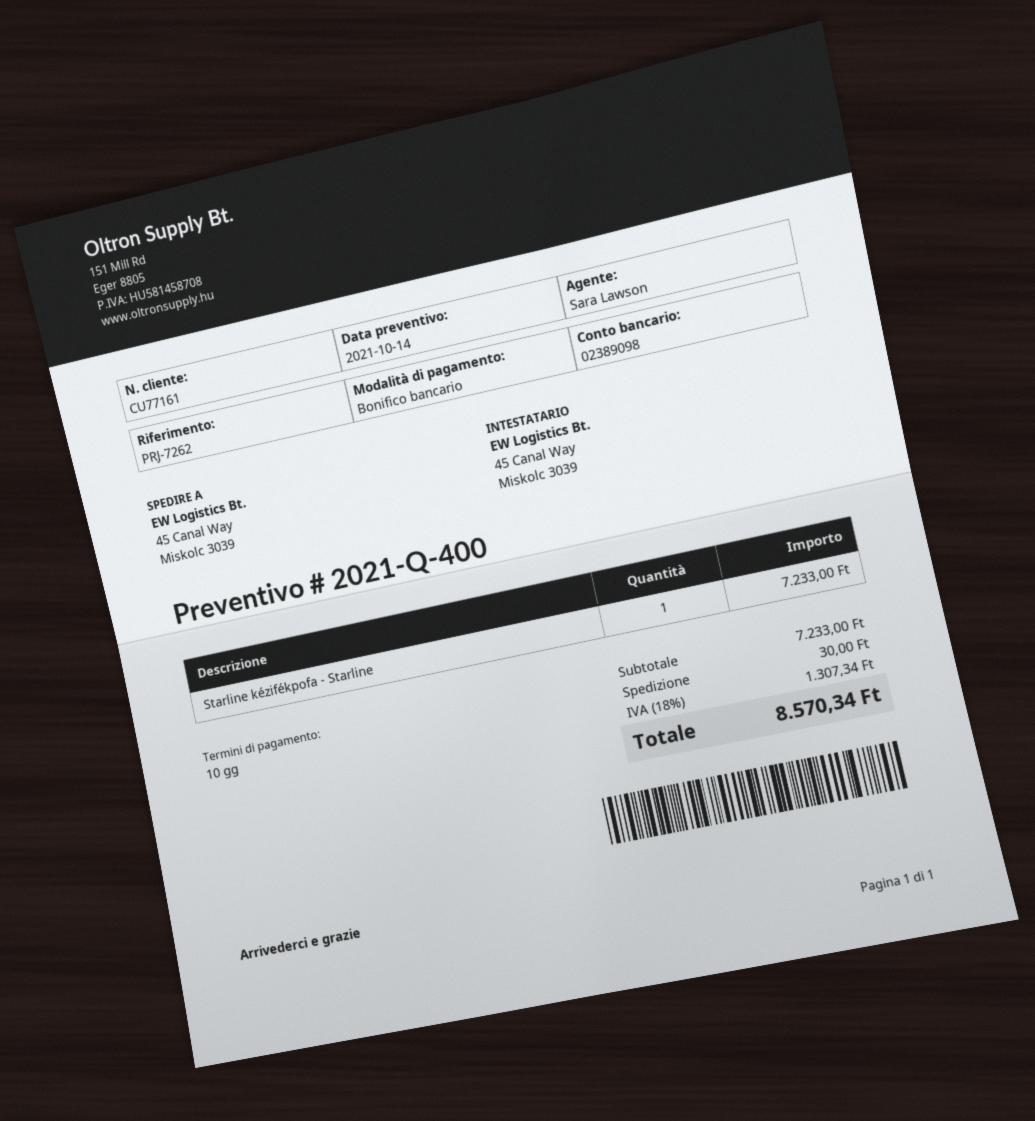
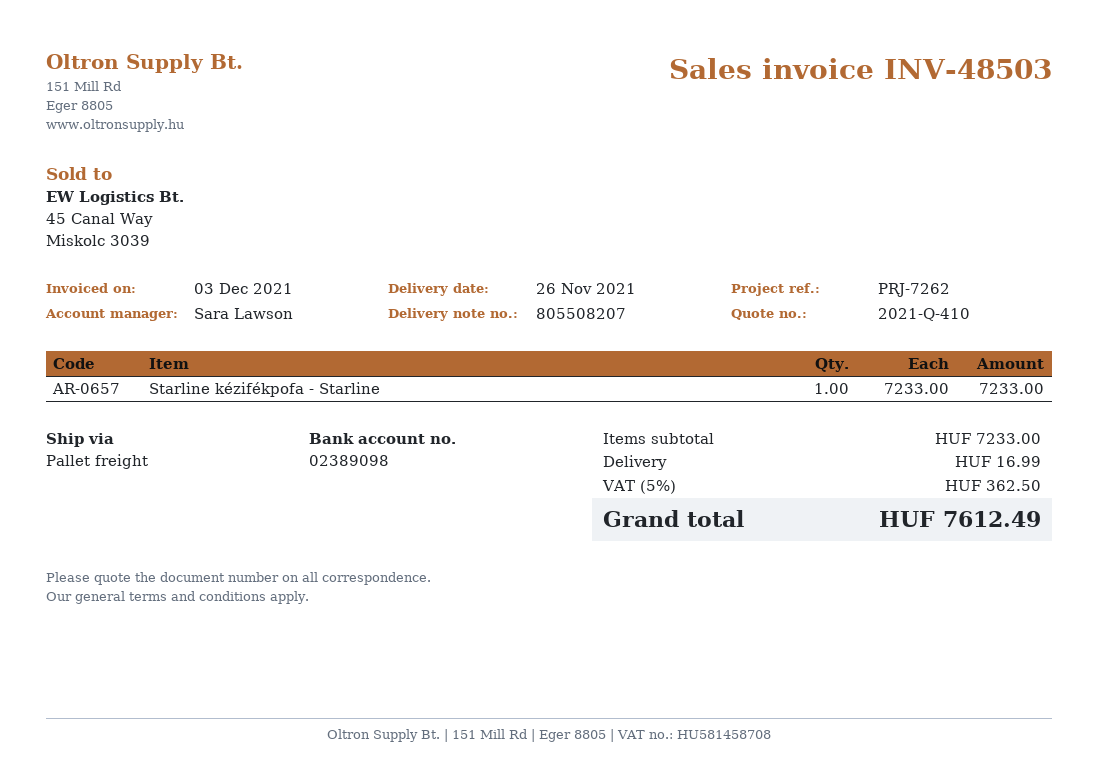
quote number: 2021-Q-400 -> 2021-Q-410
shipping: 30.00 -> 16.99
tax: 18% = 1307.34 -> 5% = 362.50
total: 8570.34 -> 7612.49

